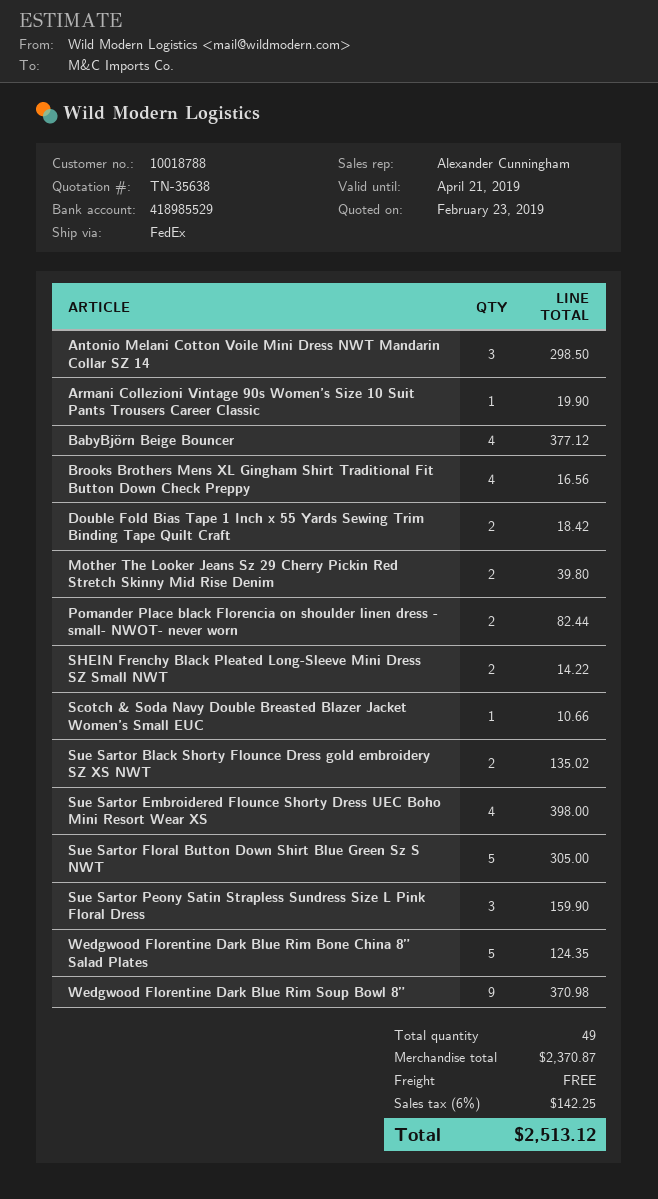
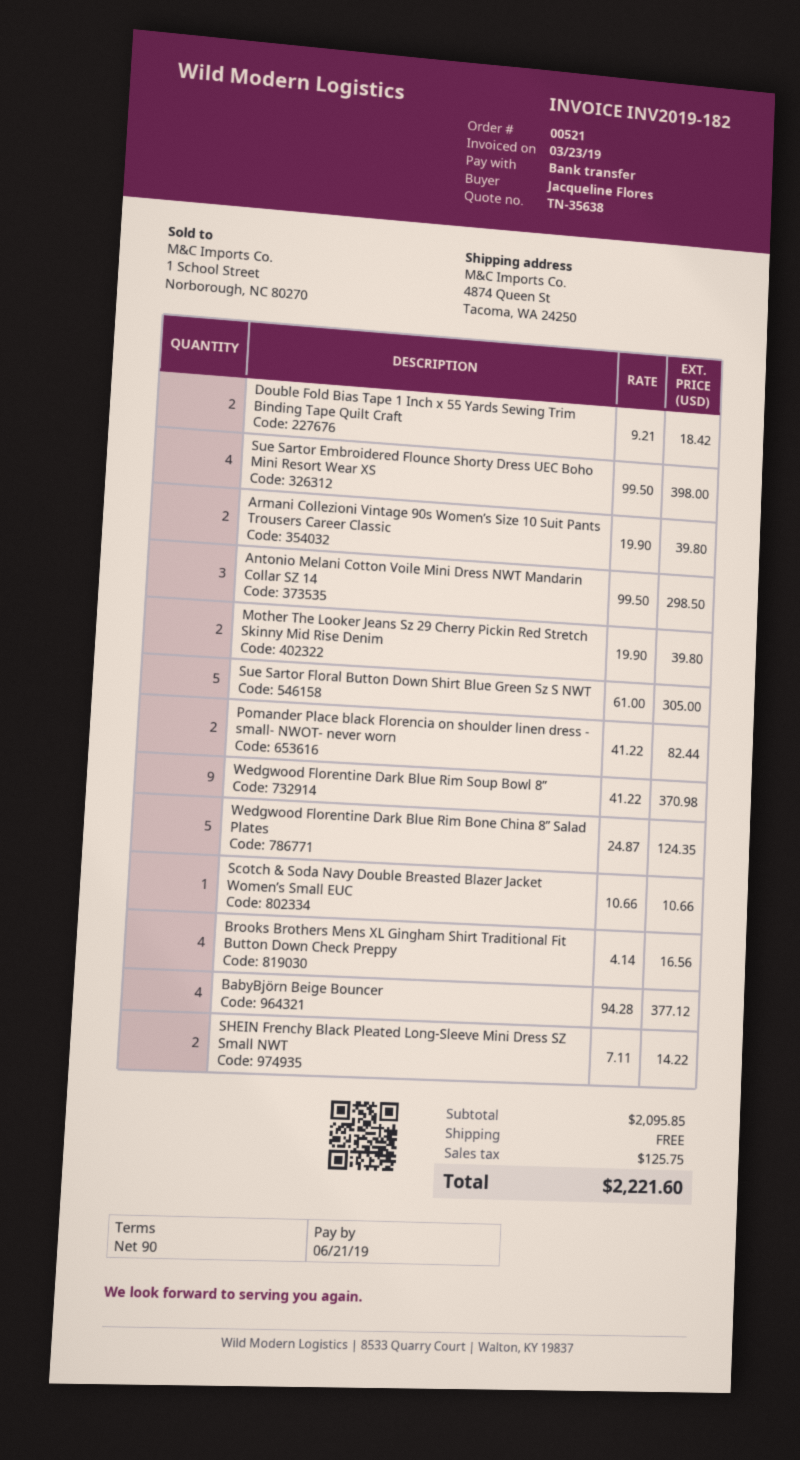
Armani Collezioni Vintage 90s Women’s Size 10 Suit Pants Trousers Career Classic: 1 for 19.90 -> 2 for 39.80
Sue Sartor Black Shorty Flounce Dress gold embroidery SZ XS NWT: 2 for 135.02 -> none
Sue Sartor Peony Satin Strapless Sundress Size L Pink Floral Dress: 3 for 159.90 -> none
subtotal: 2370.87 -> 2095.85
tax: 142.25 -> 125.75
total: 2513.12 -> 2221.60

